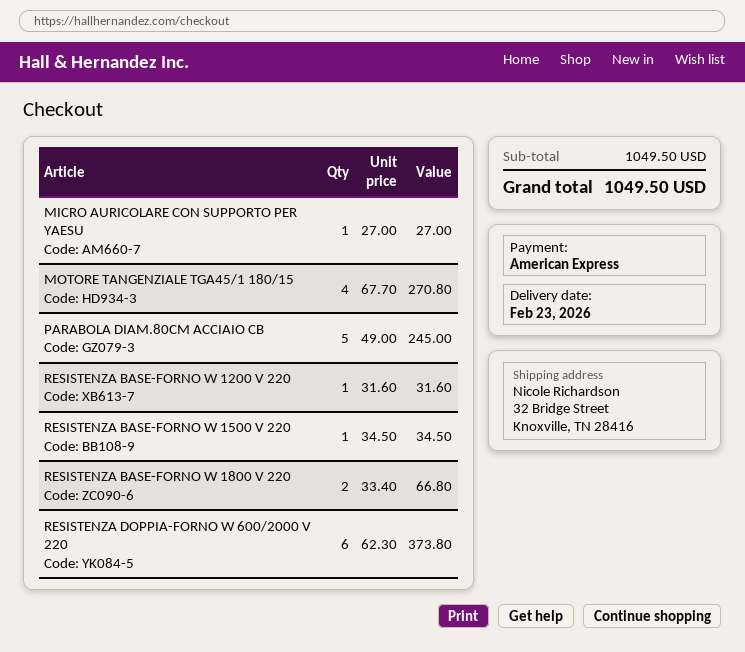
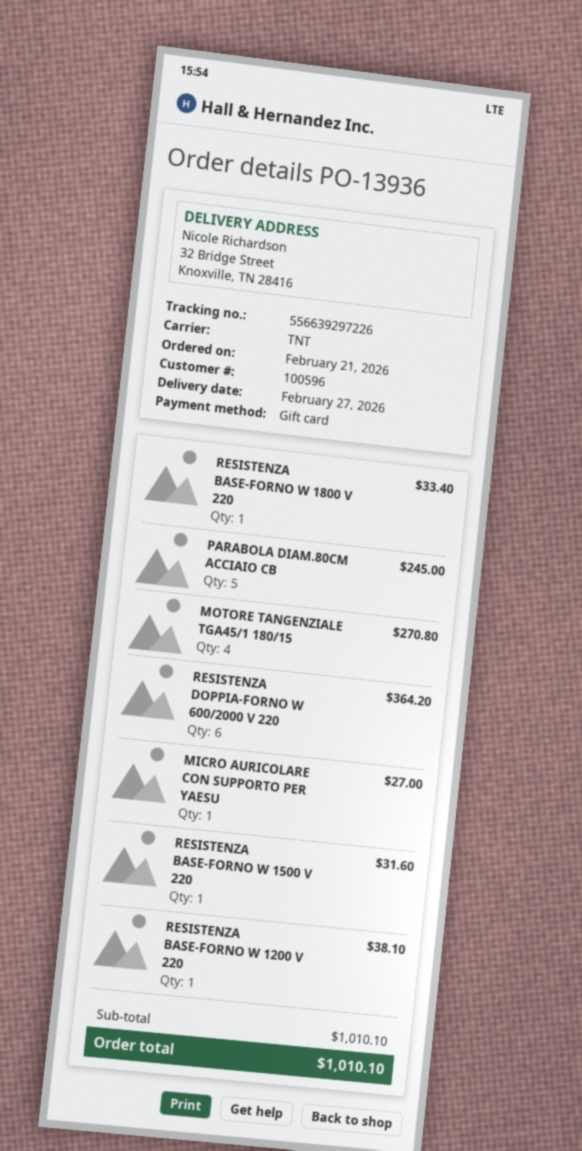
delivery date: 2026-02-23 -> 2026-02-27
payment method: American Express -> gift card
RESISTENZA BASE-FORNO W 1200 V 220: 1 for 31.60 -> 1 for 38.10
RESISTENZA BASE-FORNO W 1500 V 220: 1 for 34.50 -> 1 for 31.60
RESISTENZA BASE-FORNO W 1800 V 220: 2 for 66.80 -> 1 for 33.40
RESISTENZA DOPPIA-FORNO W 600/2000 V 220: 6 for 373.80 -> 6 for 364.20
subtotal: 1049.50 -> 1010.10
total: 1049.50 -> 1010.10

